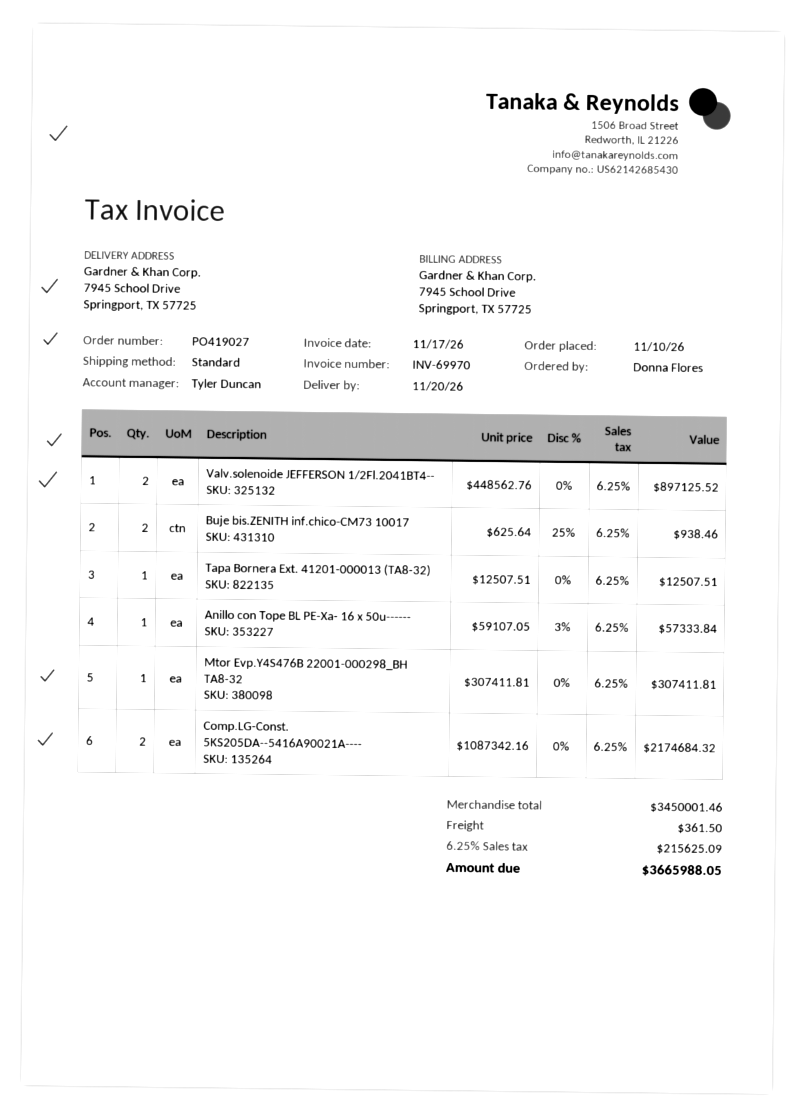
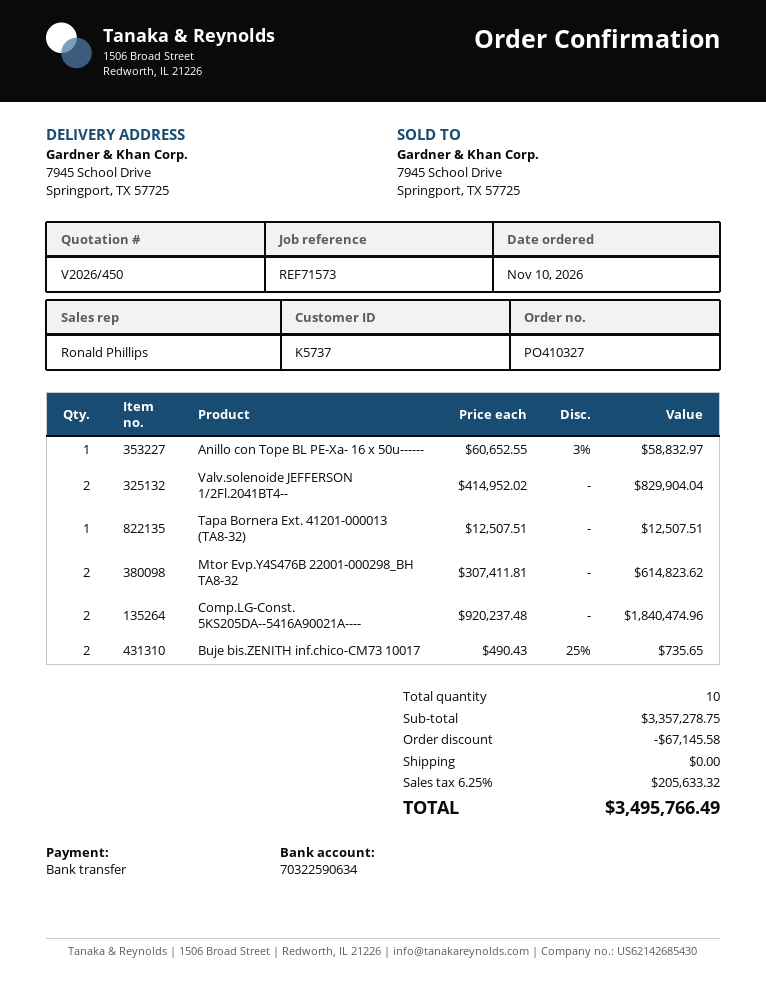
order number: PO419027 -> PO410327
sales rep: Tyler Duncan -> Ronald Phillips
Valv.solenoide JEFFERSON 1/2Fl.2041BT4--: 2 x 448562.76 = 897125.52 -> 2 x 414952.02 = 829904.04
Buje bis.ZENITH inf.chico-CM73 10017: 2 x 625.64 - 25% = 938.46 -> 2 x 490.43 - 25% = 735.65
Anillo con Tope BL PE-Xa- 16 x 50u------: 1 x 59107.05 - 3% = 57333.84 -> 1 x 60652.55 - 3% = 58832.97
Mtor Evp.Y4S476B 22001-000298_BH TA8-32: 1 x 307411.81 = 307411.81 -> 2 x 307411.81 = 614823.62
Comp.LG-Const. 5KS205DA--5416A90021A----: 2 x 1087342.16 = 2174684.32 -> 2 x 920237.48 = 1840474.96
subtotal: 3450001.46 -> 3357278.75
discount: none -> 67145.58
shipping: 361.50 -> 0.00
tax: 6.25% = 215625.09 -> 6.25% = 205633.32
total: 3665988.05 -> 3495766.49

